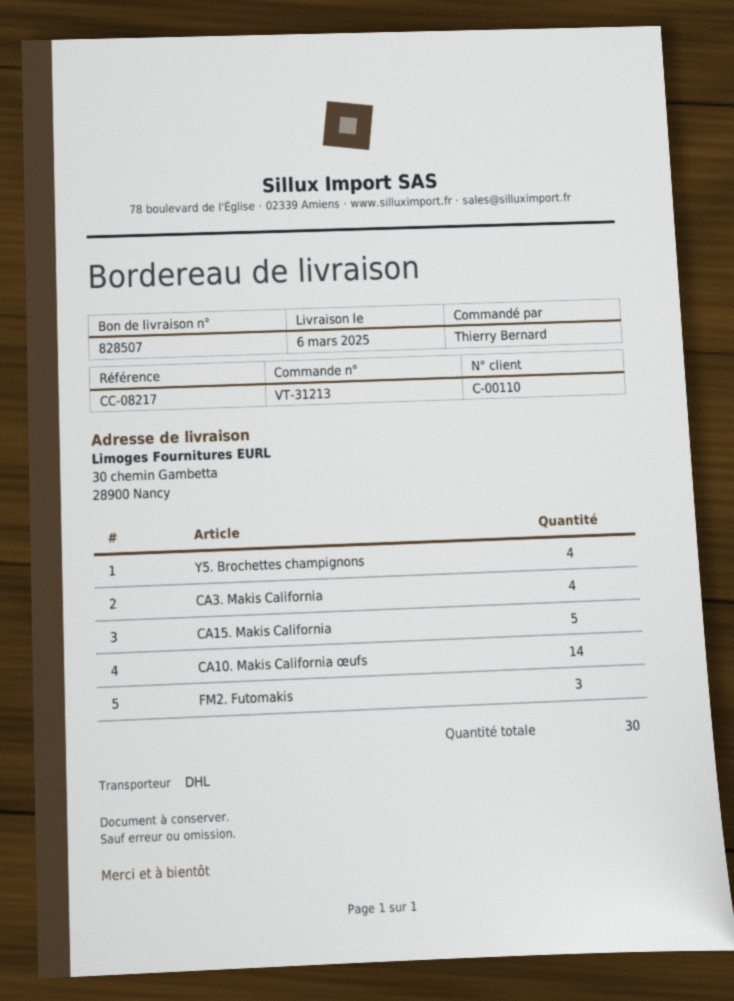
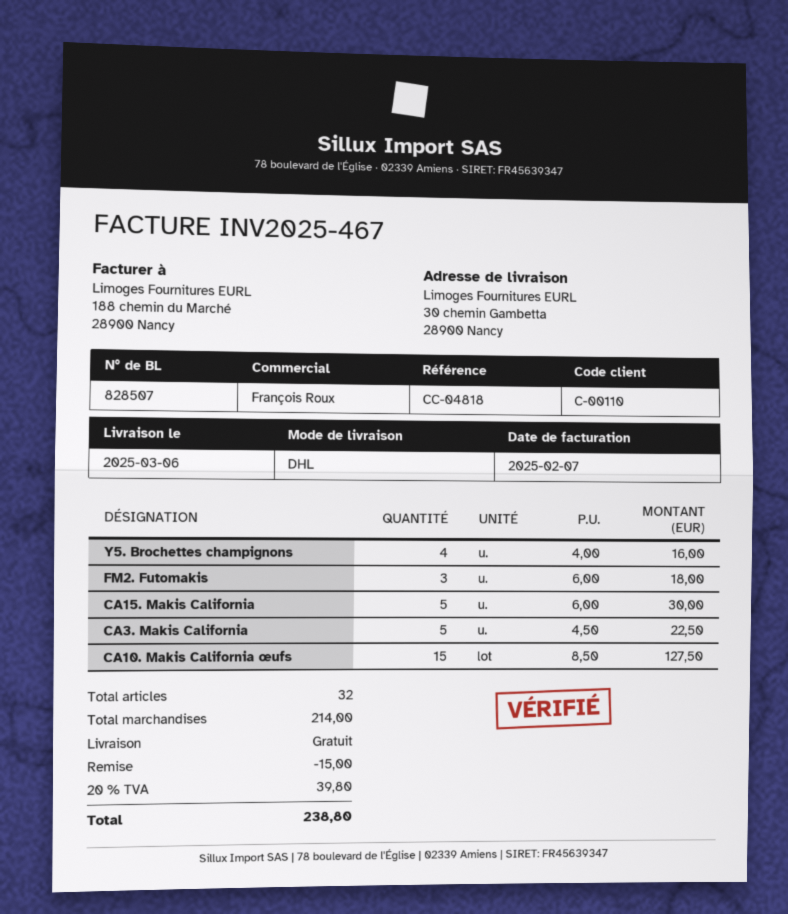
reference: CC-08217 -> CC-04818
CA3. Makis California: 4 -> 5
CA10. Makis California œufs: 14 -> 15
total quantity: 30 -> 32

